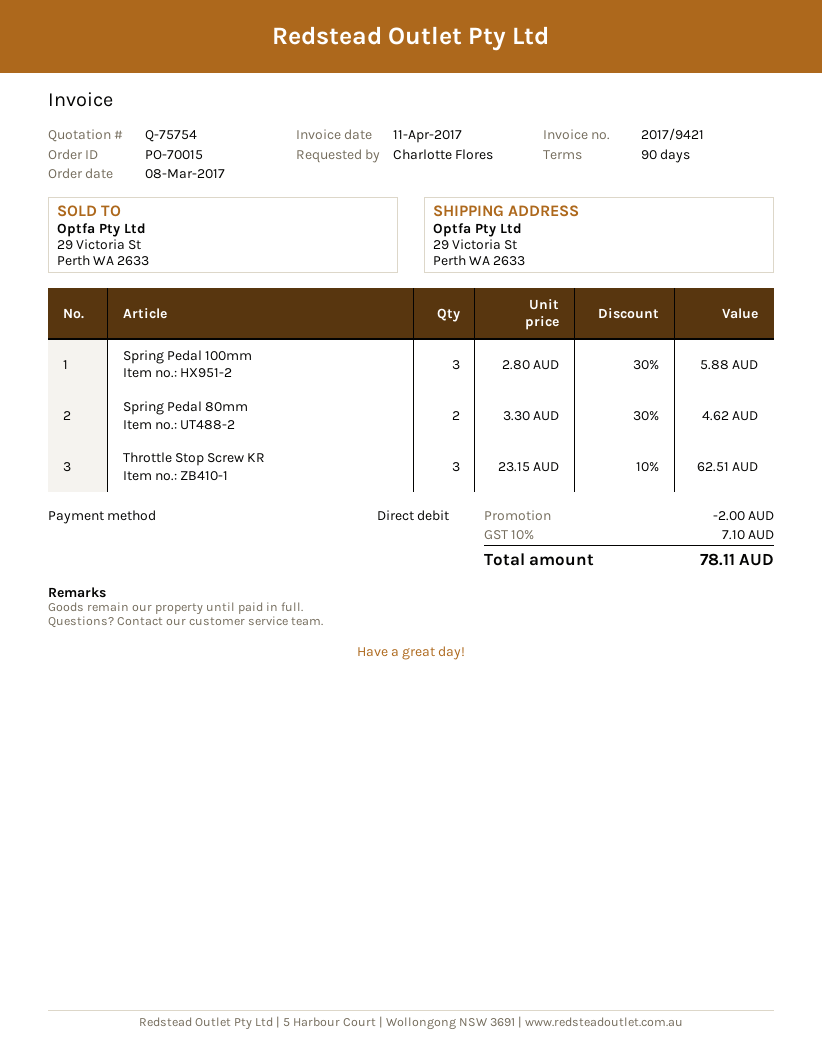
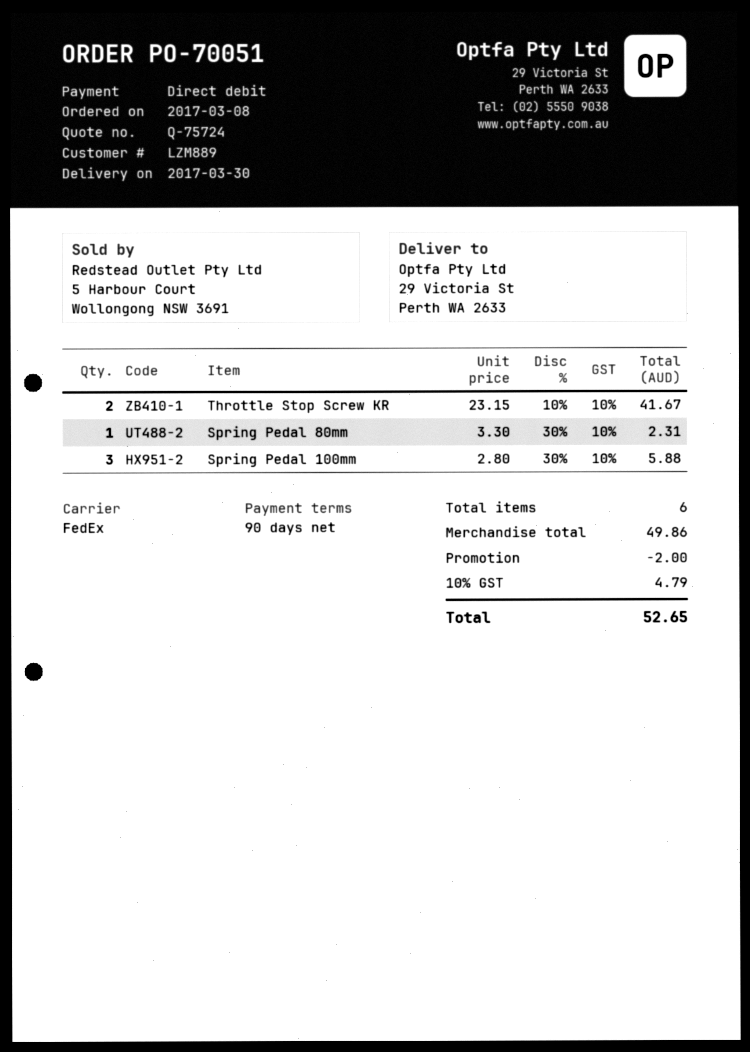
quote number: Q-75754 -> Q-75724
order number: PO-70015 -> PO-70051
Spring Pedal 80mm: 2 x 3.30 - 30% = 4.62 -> 1 x 3.30 - 30% = 2.31
Throttle Stop Screw KR: 3 x 23.15 - 10% = 62.51 -> 2 x 23.15 - 10% = 41.67
tax: 10% = 7.10 -> 10% = 4.79
total: 78.11 -> 52.65

